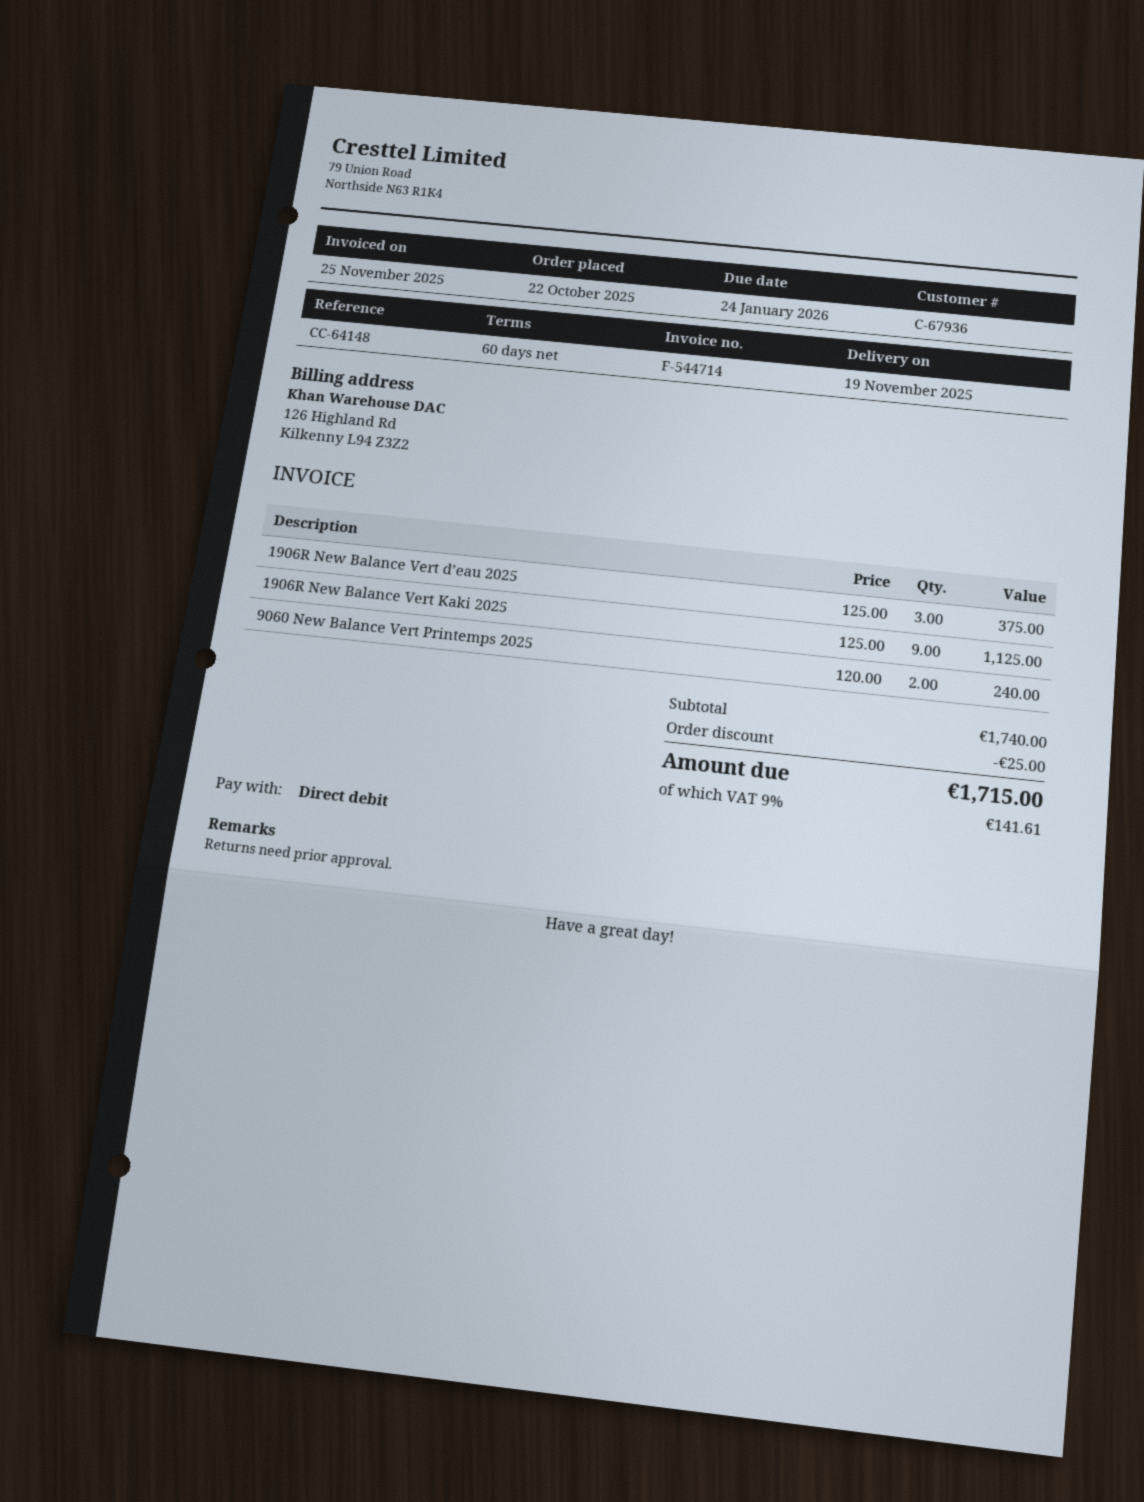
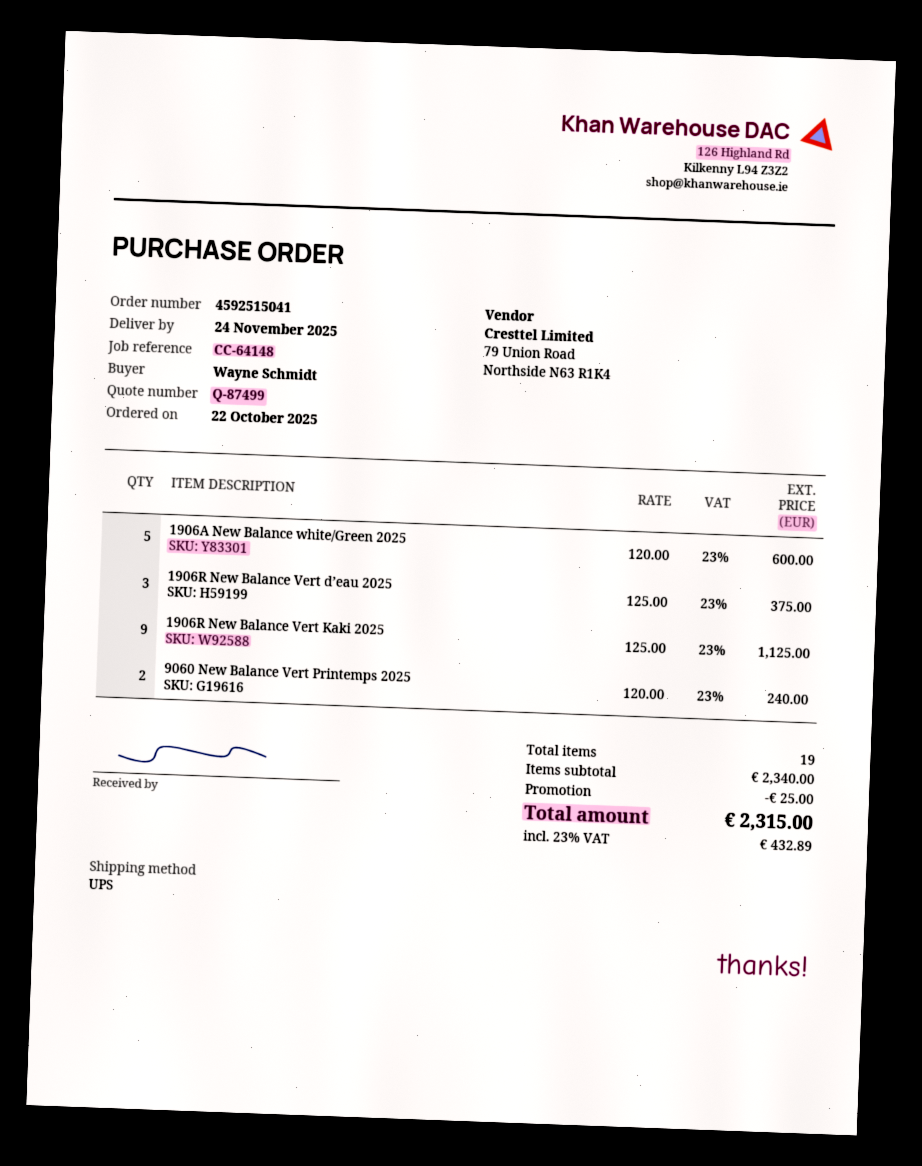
delivery date: 2025-11-19 -> 2025-11-24
1906A New Balance white/Green 2025: none -> 5 x 120.00 = 600.00
subtotal: 1740.00 -> 2340.00
tax: 9% = 141.61 -> 23% = 432.89
total: 1715.00 -> 2315.00

